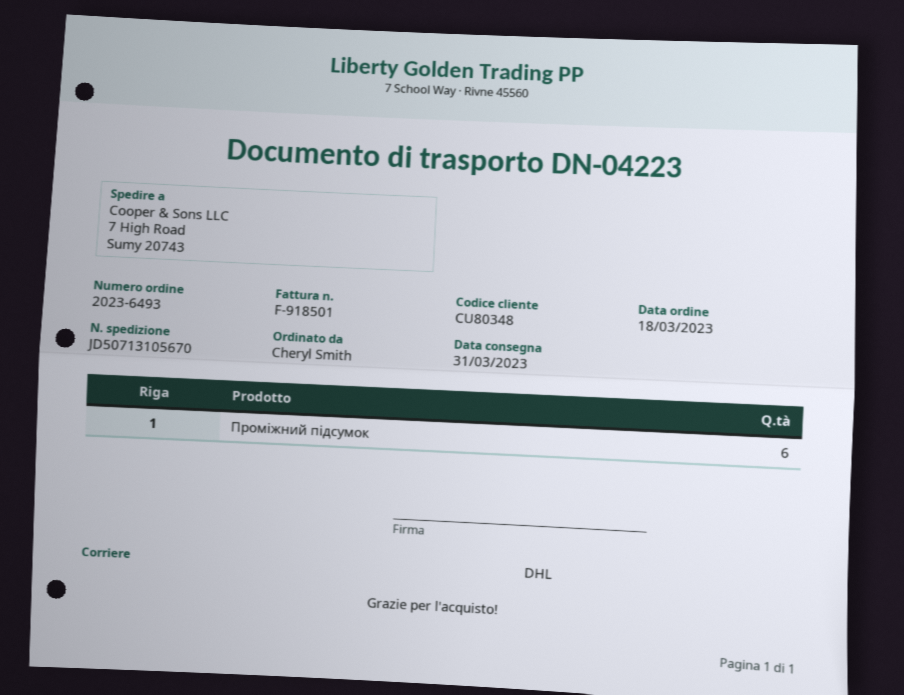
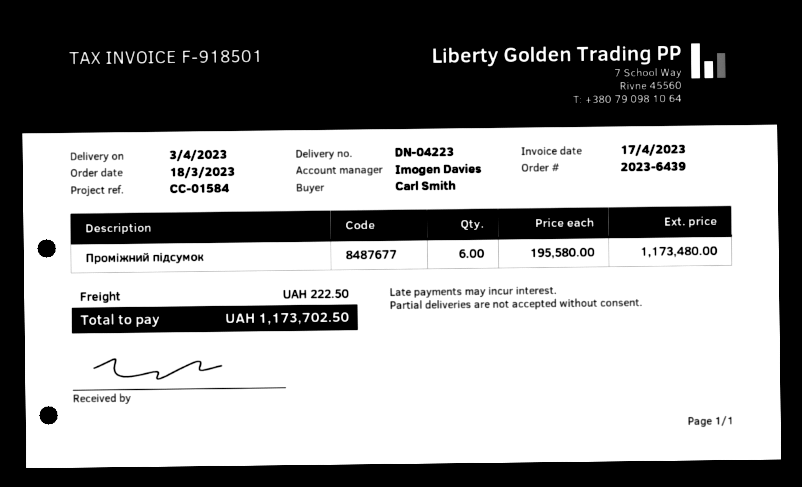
order number: 2023-6493 -> 2023-6439
delivery date: 2023-03-31 -> 2023-04-03
ordered by: Cheryl Smith -> Carl Smith

